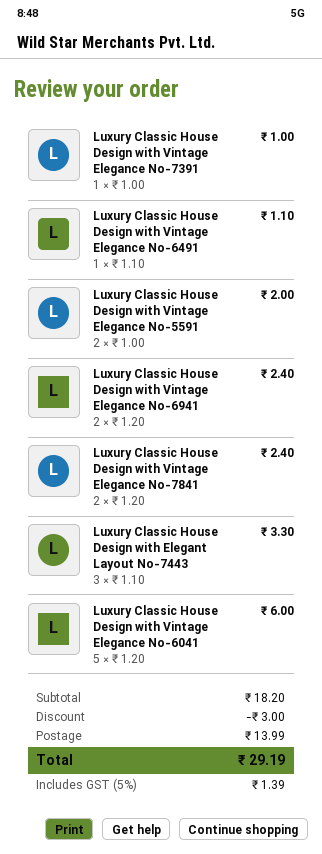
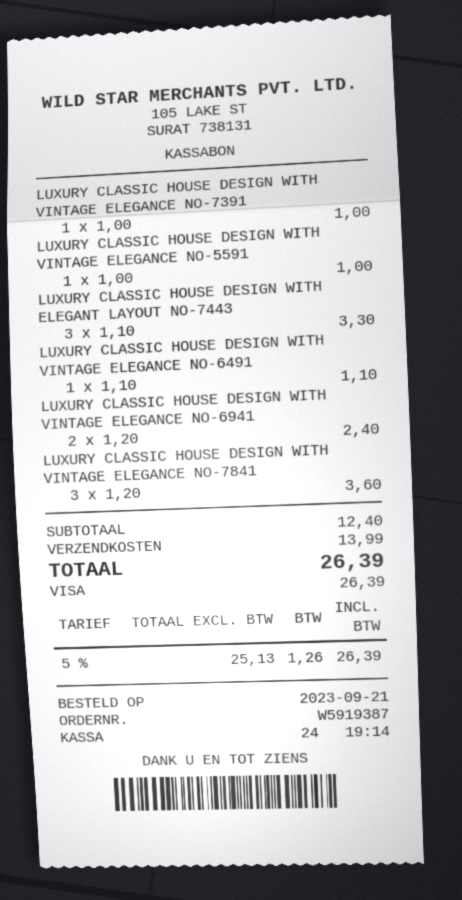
Luxury Classic House Design with Vintage Elegance No-5591: 2 x 1.00 = 2.00 -> 1 x 1.00 = 1.00
Luxury Classic House Design with Vintage Elegance No-7841: 2 x 1.20 = 2.40 -> 3 x 1.20 = 3.60
Luxury Classic House Design with Vintage Elegance No-6041: 5 x 1.20 = 6.00 -> none
subtotal: 18.20 -> 12.40
discount: 3.00 -> none
tax: 5% = 1.39 -> 5% = 1.26
total: 29.19 -> 26.39

